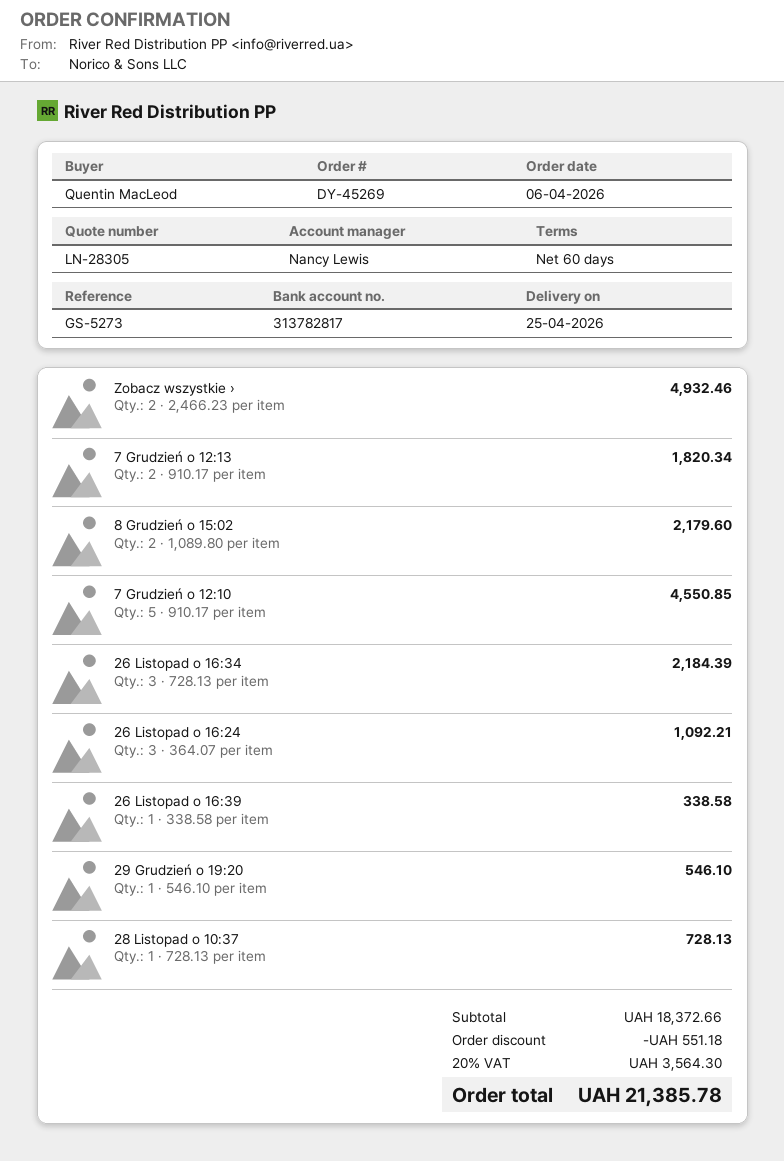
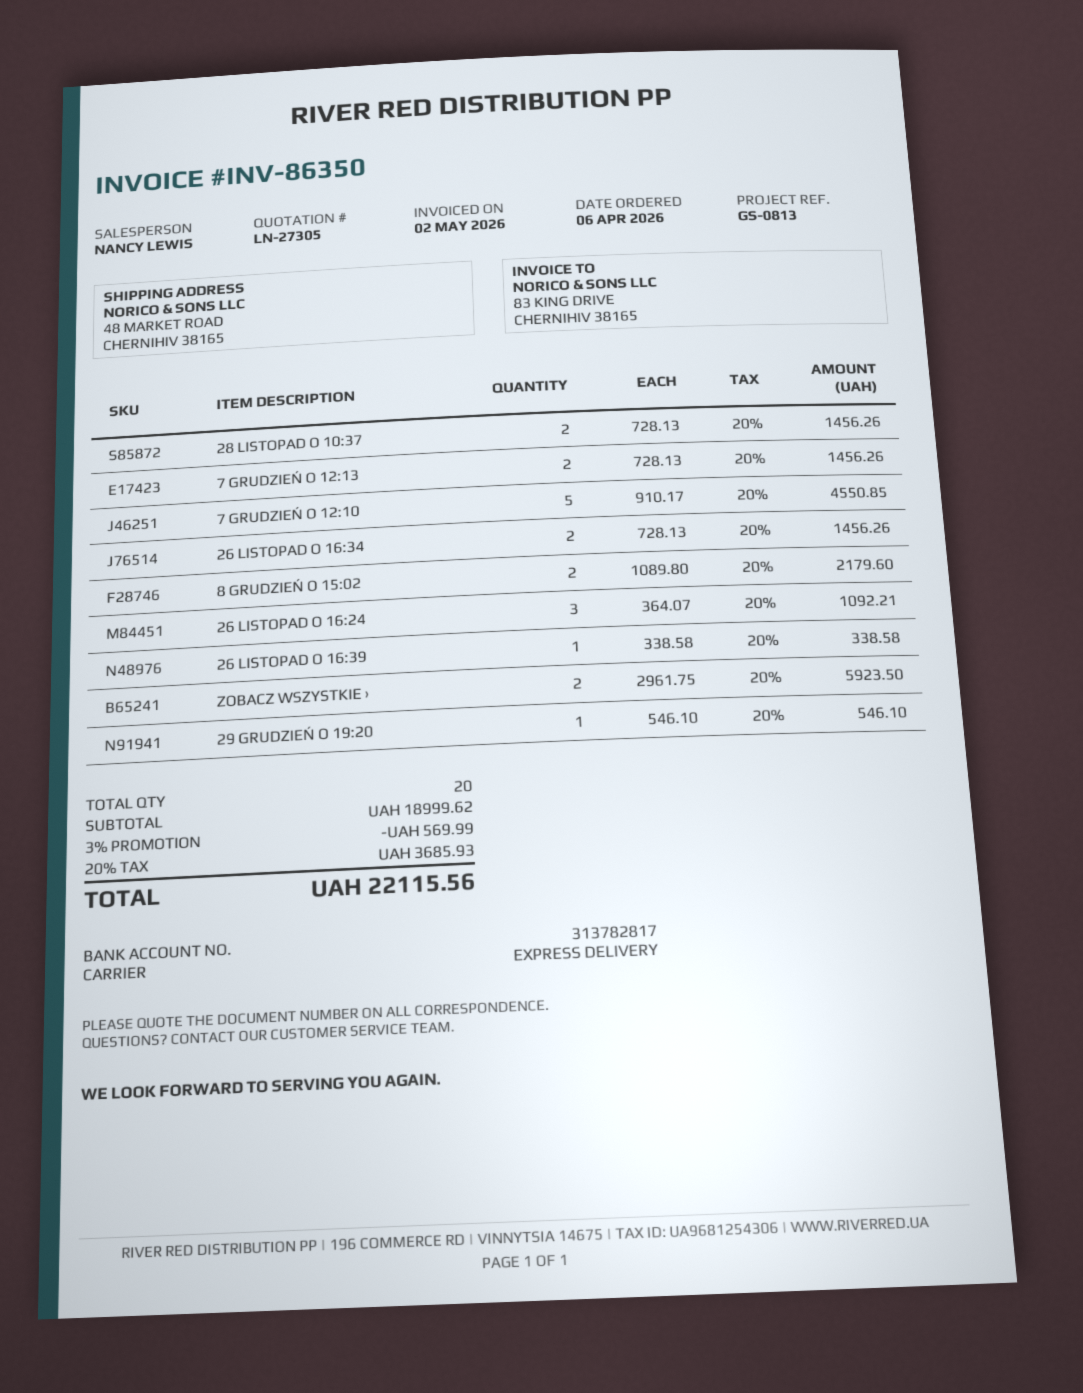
quote number: LN-28305 -> LN-27305
reference: GS-5273 -> GS-0813
Zobacz wszystkie ›: 2 x 2466.23 = 4932.46 -> 2 x 2961.75 = 5923.50
7 Grudzień o 12:13: 2 x 910.17 = 1820.34 -> 2 x 728.13 = 1456.26
26 Listopad o 16:34: 3 x 728.13 = 2184.39 -> 2 x 728.13 = 1456.26
28 Listopad o 10:37: 1 x 728.13 = 728.13 -> 2 x 728.13 = 1456.26
subtotal: 18372.66 -> 18999.62
discount: 551.18 -> 569.99
tax: 20% = 3564.30 -> 20% = 3685.93
total: 21385.78 -> 22115.56

